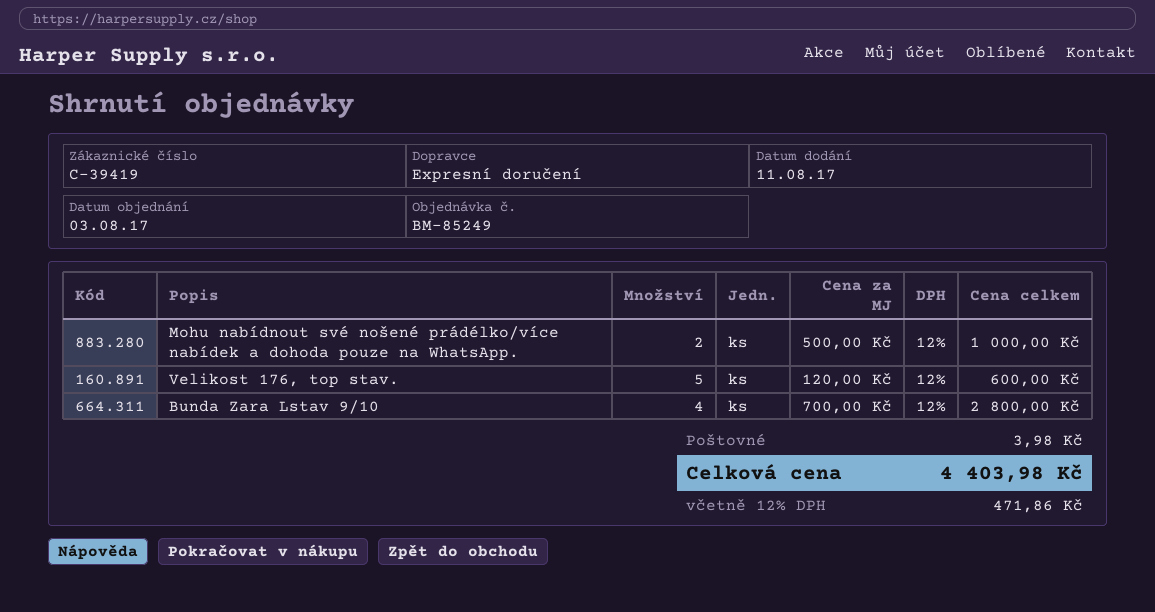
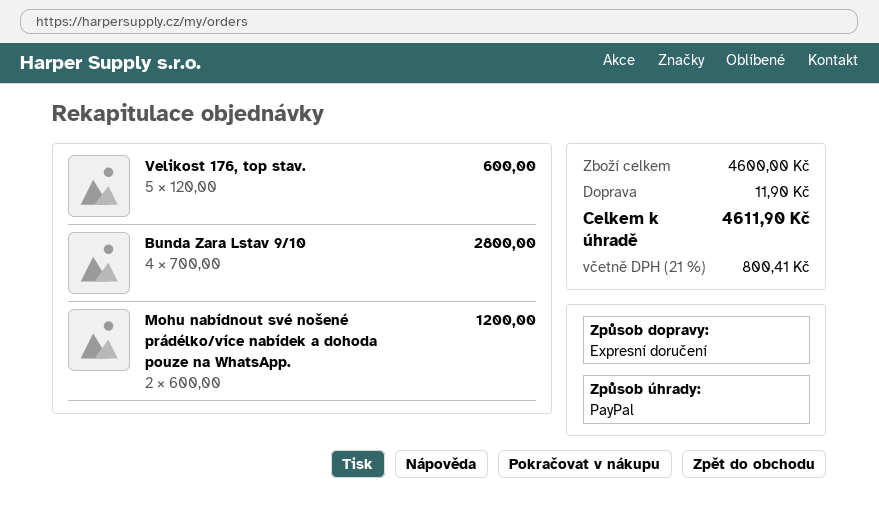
Mohu nabídnout své nošené prádélko/více nabídek a dohoda pouze na WhatsApp.: 2 x 500.00 = 1000.00 -> 2 x 600.00 = 1200.00
shipping: 3.98 -> 11.90
tax: 12% = 471.86 -> 21% = 800.41
total: 4403.98 -> 4611.90

